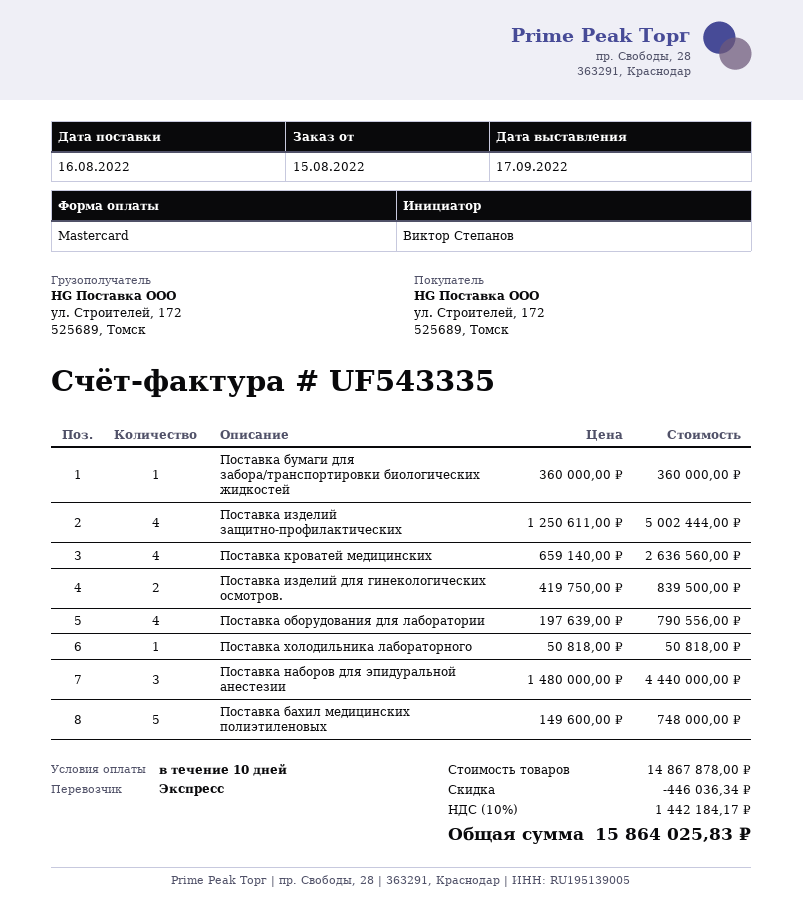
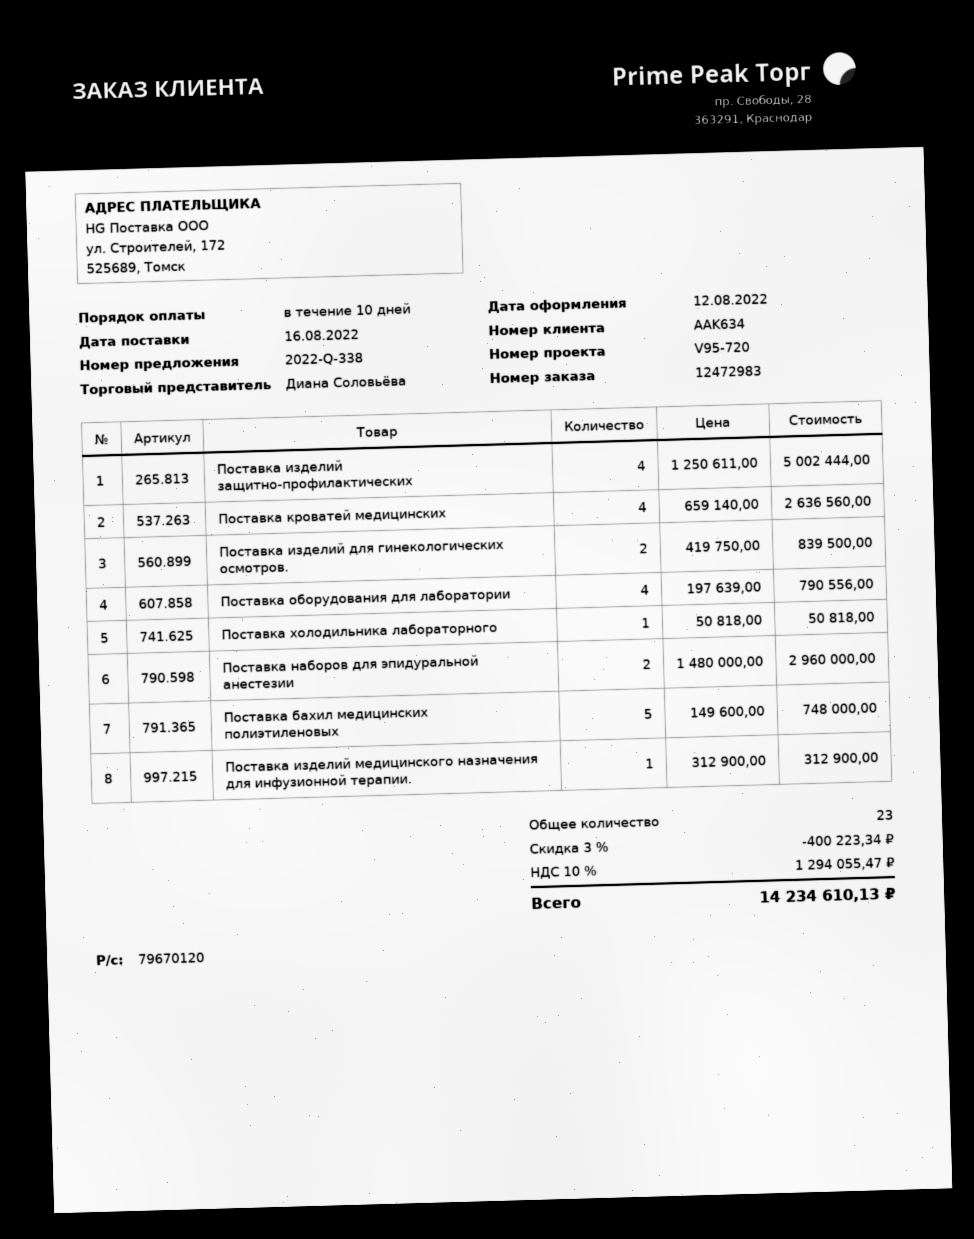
order date: 2022-08-15 -> 2022-08-12
Поставка бумаги для забора/транспортировки биологических жидкостей: 1 x 360000.00 = 360000.00 -> none
Поставка наборов для эпидуральной анестезии: 3 x 1480000.00 = 4440000.00 -> 2 x 1480000.00 = 2960000.00
Поставка изделий медицинского назначения для инфузионной терапии.: none -> 1 x 312900.00 = 312900.00
discount: 446036.34 -> 400223.34
tax: 10% = 1442184.17 -> 10% = 1294055.47
total: 15864025.83 -> 14234610.13

